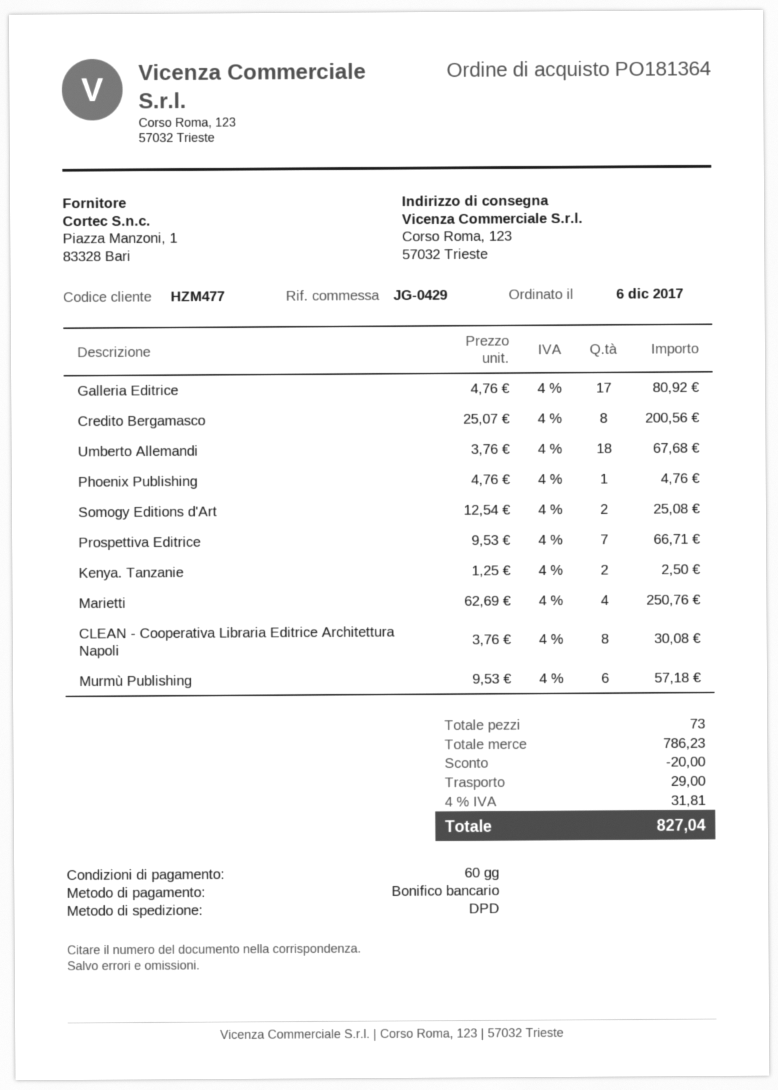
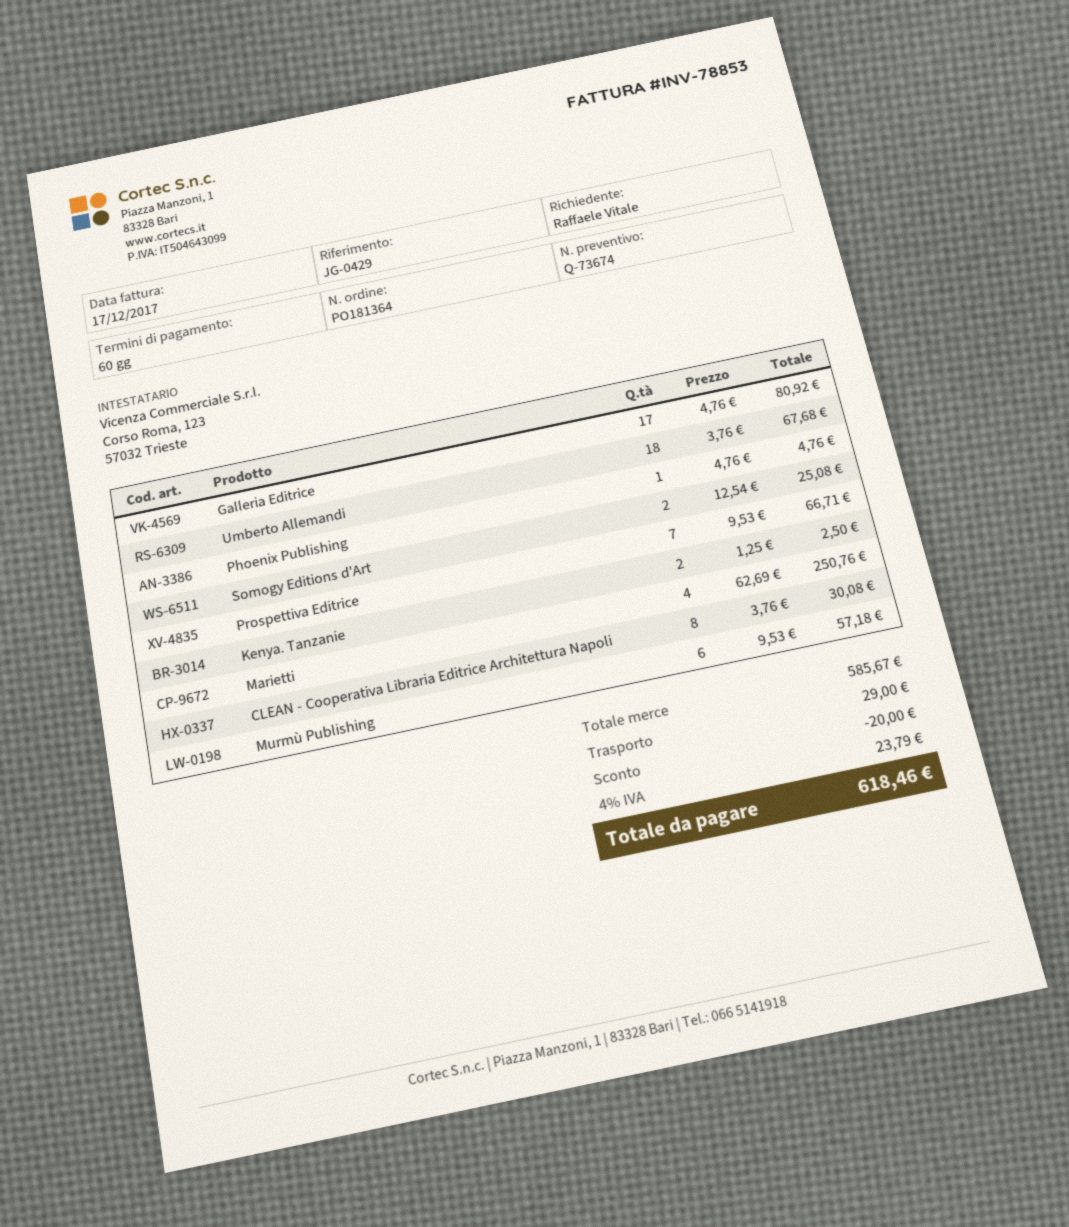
Credito Bergamasco: 8 x 25.07 = 200.56 -> none
subtotal: 786.23 -> 585.67
tax: 4% = 31.81 -> 4% = 23.79
total: 827.04 -> 618.46

